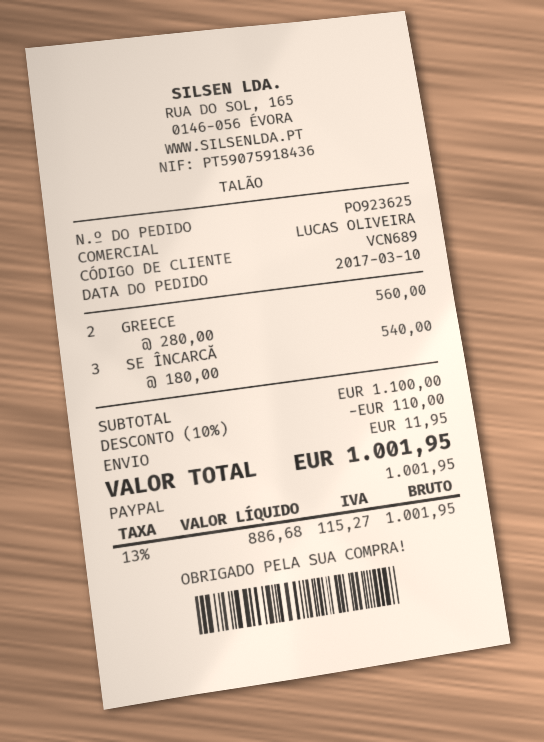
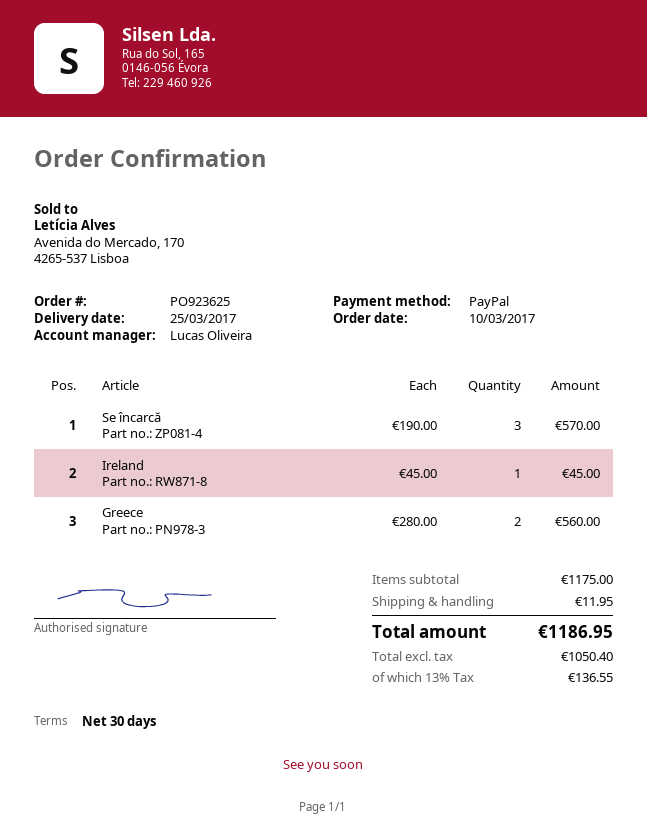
SE ÎNCARCĂ: 3 x 180.00 = 540.00 -> 3 x 190.00 = 570.00
Ireland: none -> 1 x 45.00 = 45.00
subtotal: 1100.00 -> 1175.00
discount: 10% = 110.00 -> none
net: 886.68 -> 1050.40
tax: 13% = 115.27 -> 13% = 136.55
total: 1001.95 -> 1186.95

